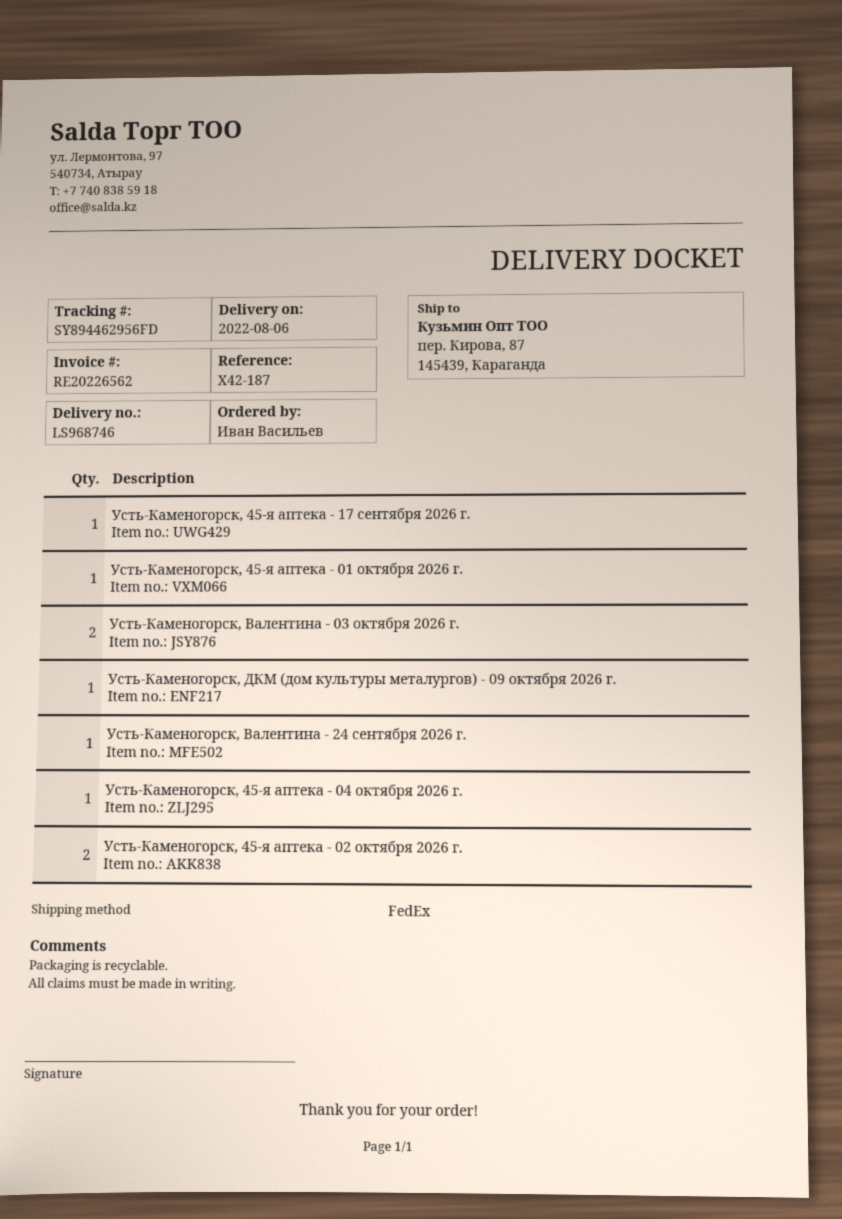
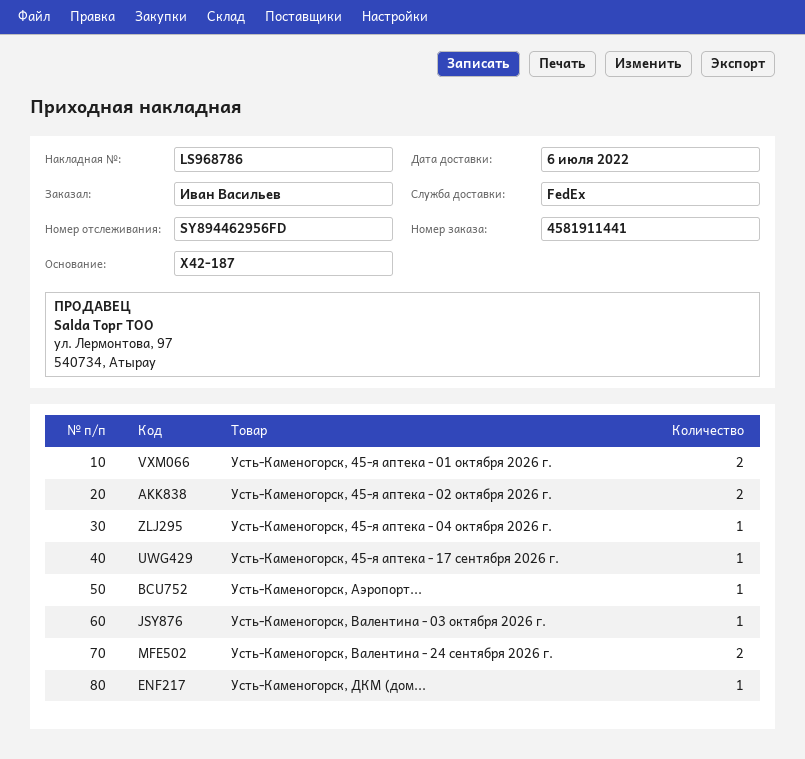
delivery note number: LS968746 -> LS968786
delivery date: 2022-08-06 -> 2022-07-06
Усть-Каменогорск, 45-я аптека - 01 октября 2026 г.: 1 -> 2
Усть-Каменогорск, Валентина - 03 октября 2026 г.: 2 -> 1
Усть-Каменогорск, Валентина - 24 сентября 2026 г.: 1 -> 2
Усть-Каменогорск, Аэропорт...: none -> 1

